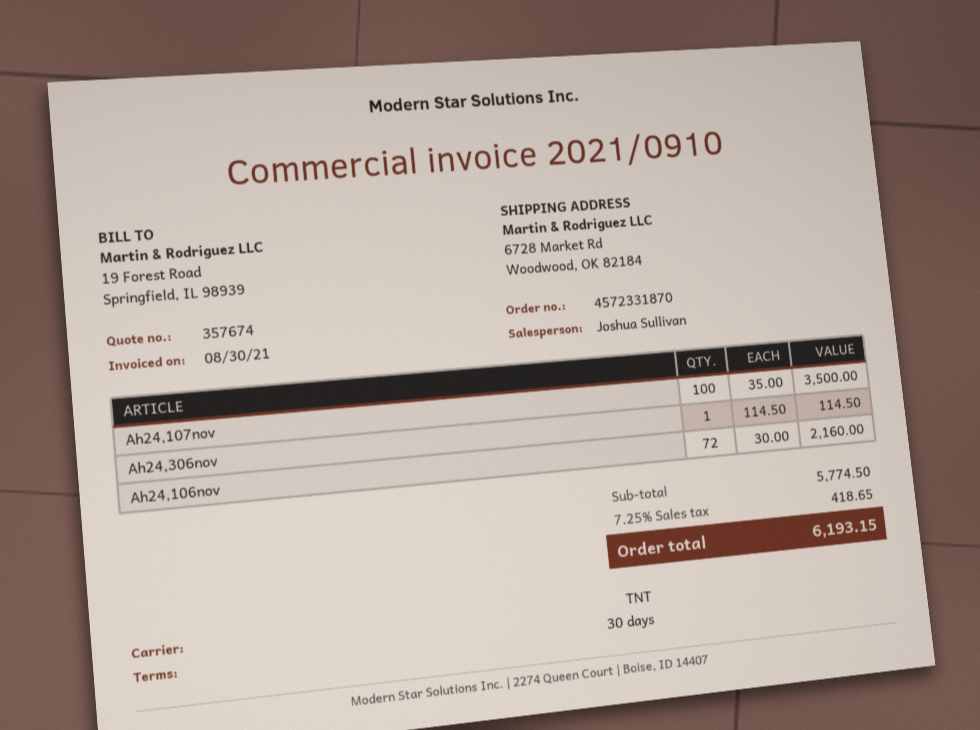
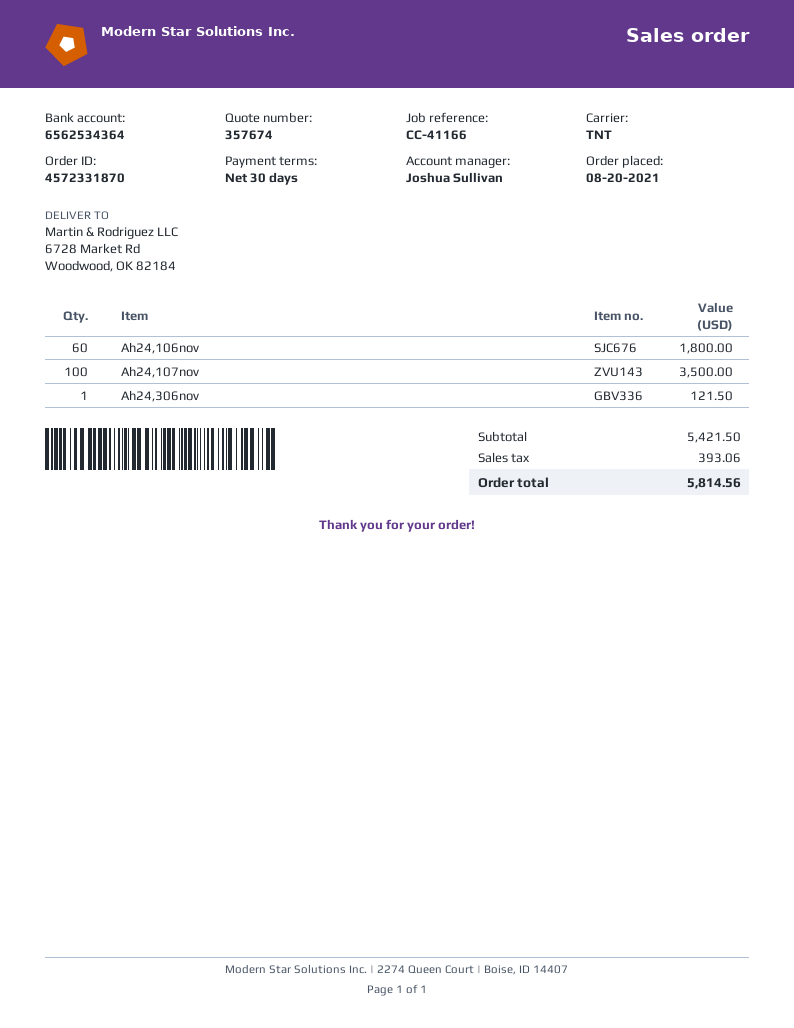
Ah24,306nov: 1 for 114.50 -> 1 for 121.50
Ah24,106nov: 72 for 2160.00 -> 60 for 1800.00
subtotal: 5774.50 -> 5421.50
tax: 418.65 -> 393.06
total: 6193.15 -> 5814.56

